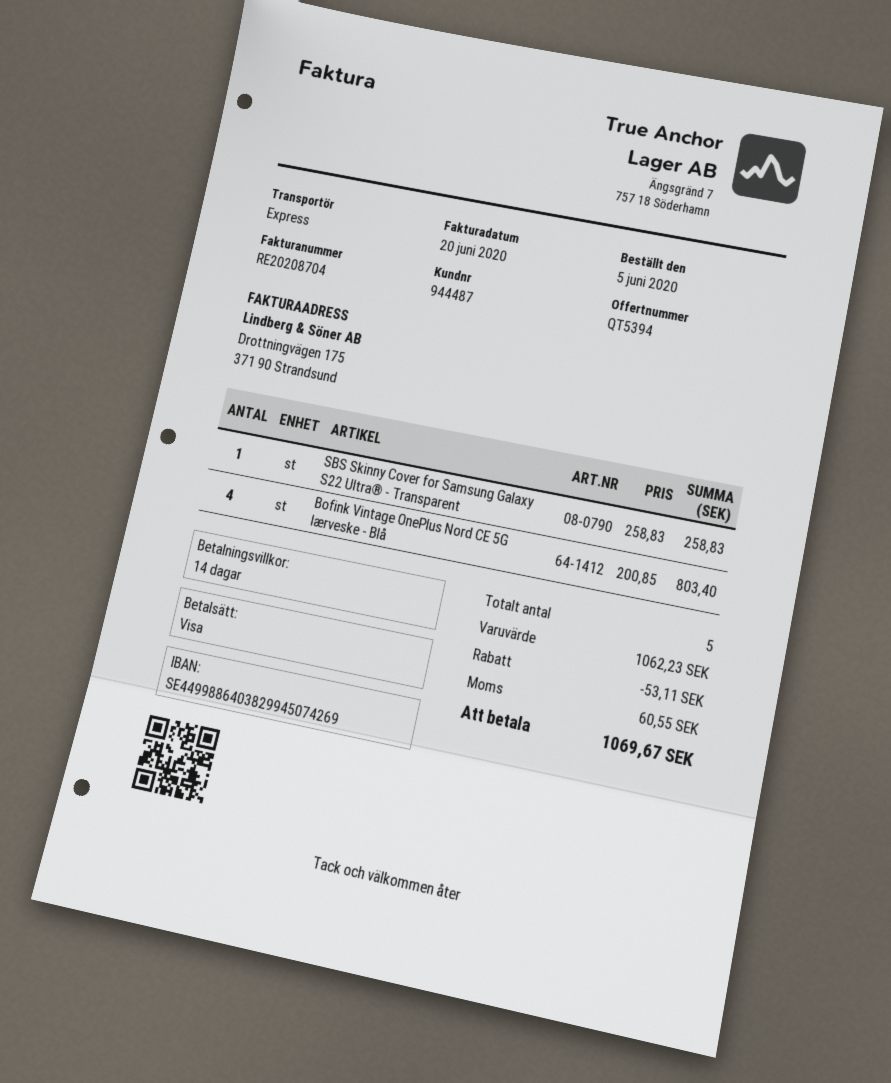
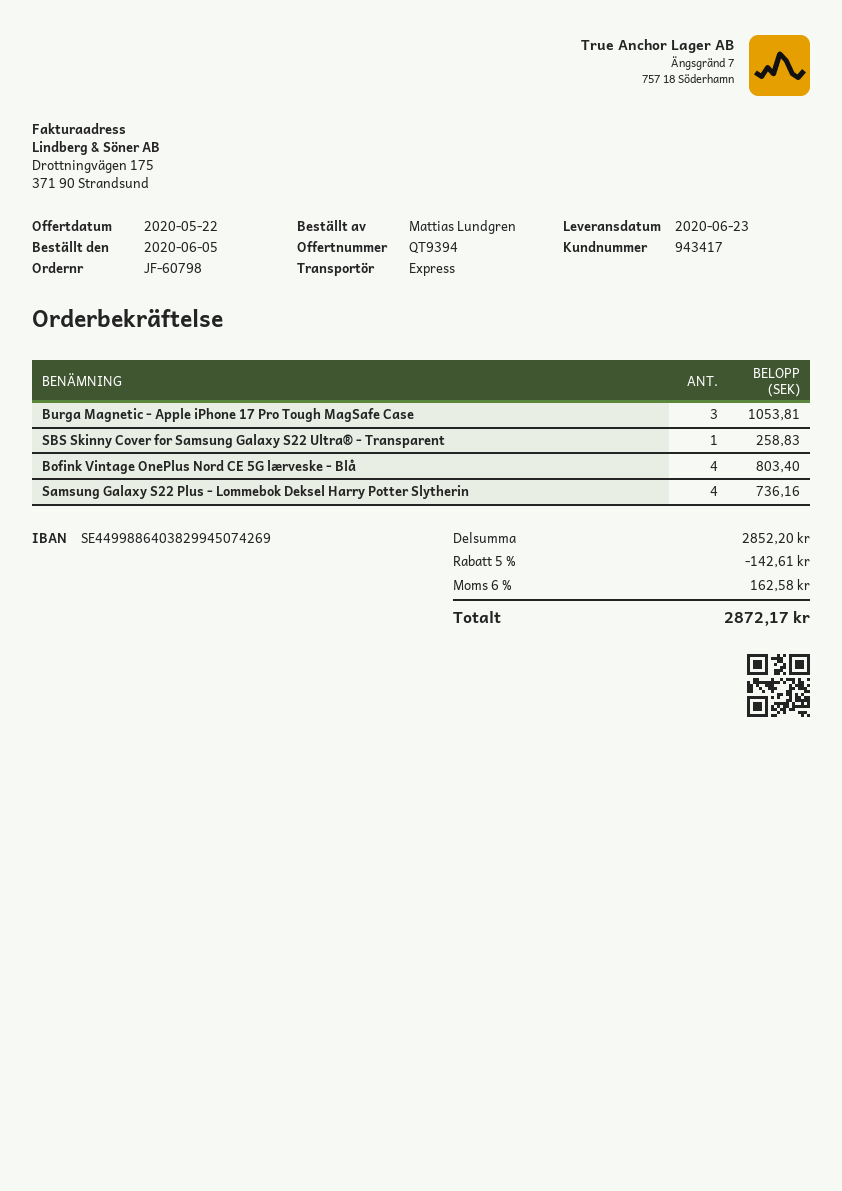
quote number: QT5394 -> QT9394
customer number: 944487 -> 943417
Burga Magnetic - Apple iPhone 17 Pro Tough MagSafe Case: none -> 3 for 1053.81
Samsung Galaxy S22 Plus - Lommebok Deksel Harry Potter Slytherin: none -> 4 for 736.16
subtotal: 1062.23 -> 2852.20
discount: 53.11 -> 142.61
tax: 60.55 -> 162.58
total: 1069.67 -> 2872.17

